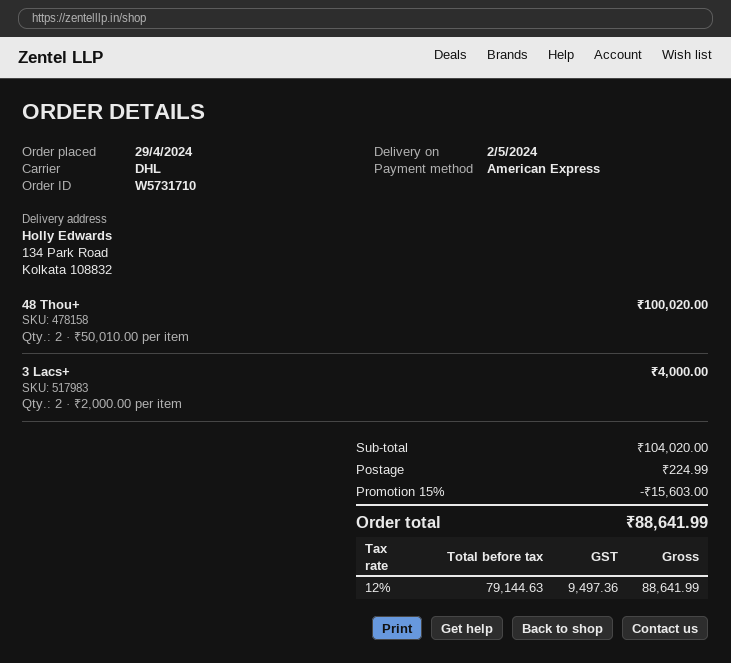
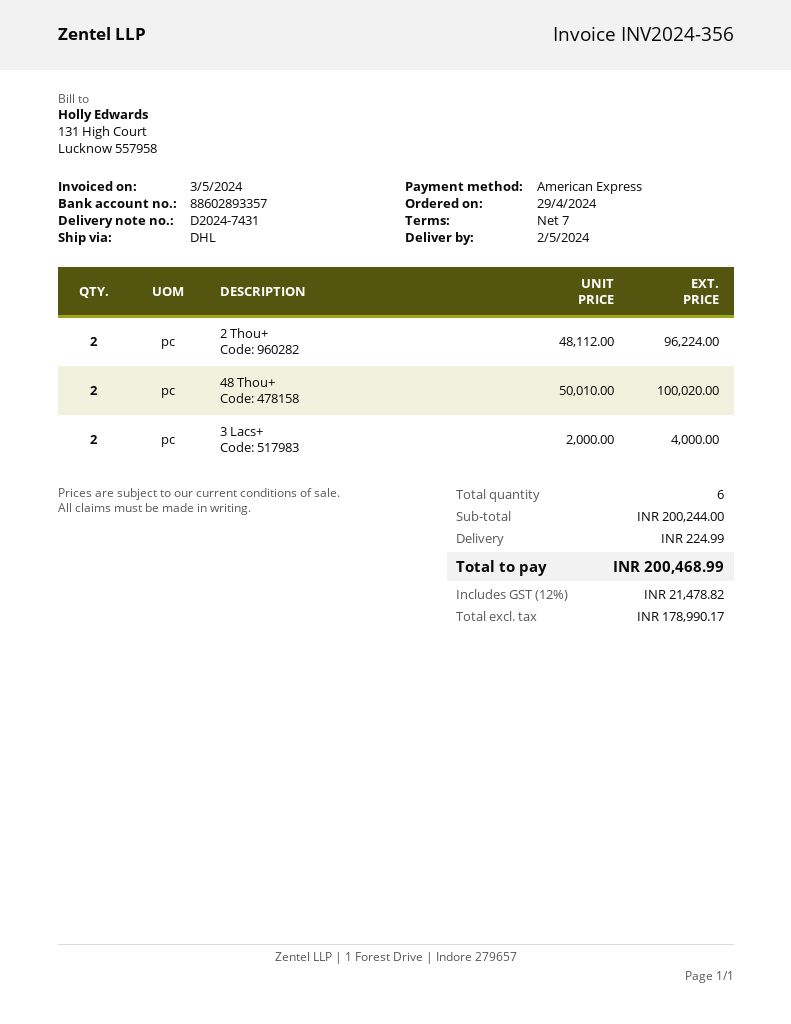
2 Thou+: none -> 2 x 48112.00 = 96224.00
subtotal: 104020.00 -> 200244.00
discount: 15% = 15603.00 -> none
net: 79144.63 -> 178990.17
tax: 12% = 9497.36 -> 12% = 21478.82
total: 88641.99 -> 200468.99

